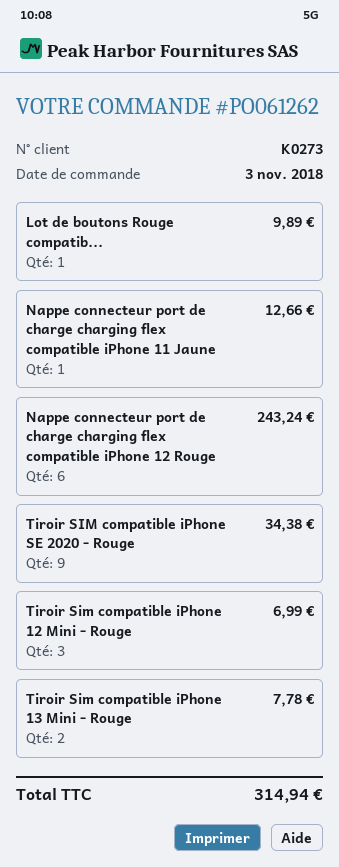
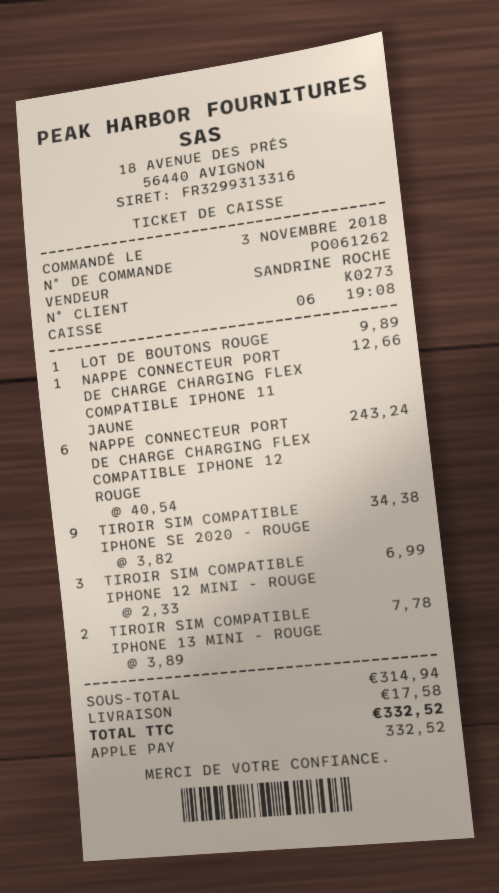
shipping: none -> 17.58
total: 314.94 -> 332.52

